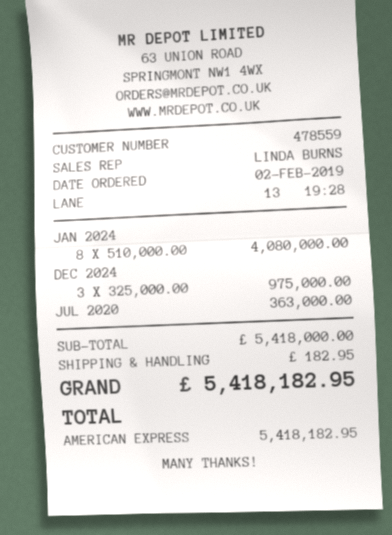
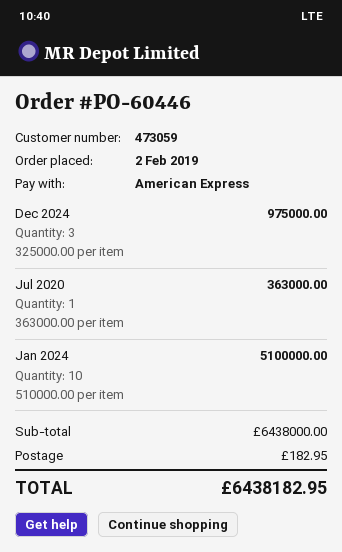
customer number: 478559 -> 473059
JAN 2024: 8 x 510000.00 = 4080000.00 -> 10 x 510000.00 = 5100000.00
subtotal: 5418000.00 -> 6438000.00
total: 5418182.95 -> 6438182.95

